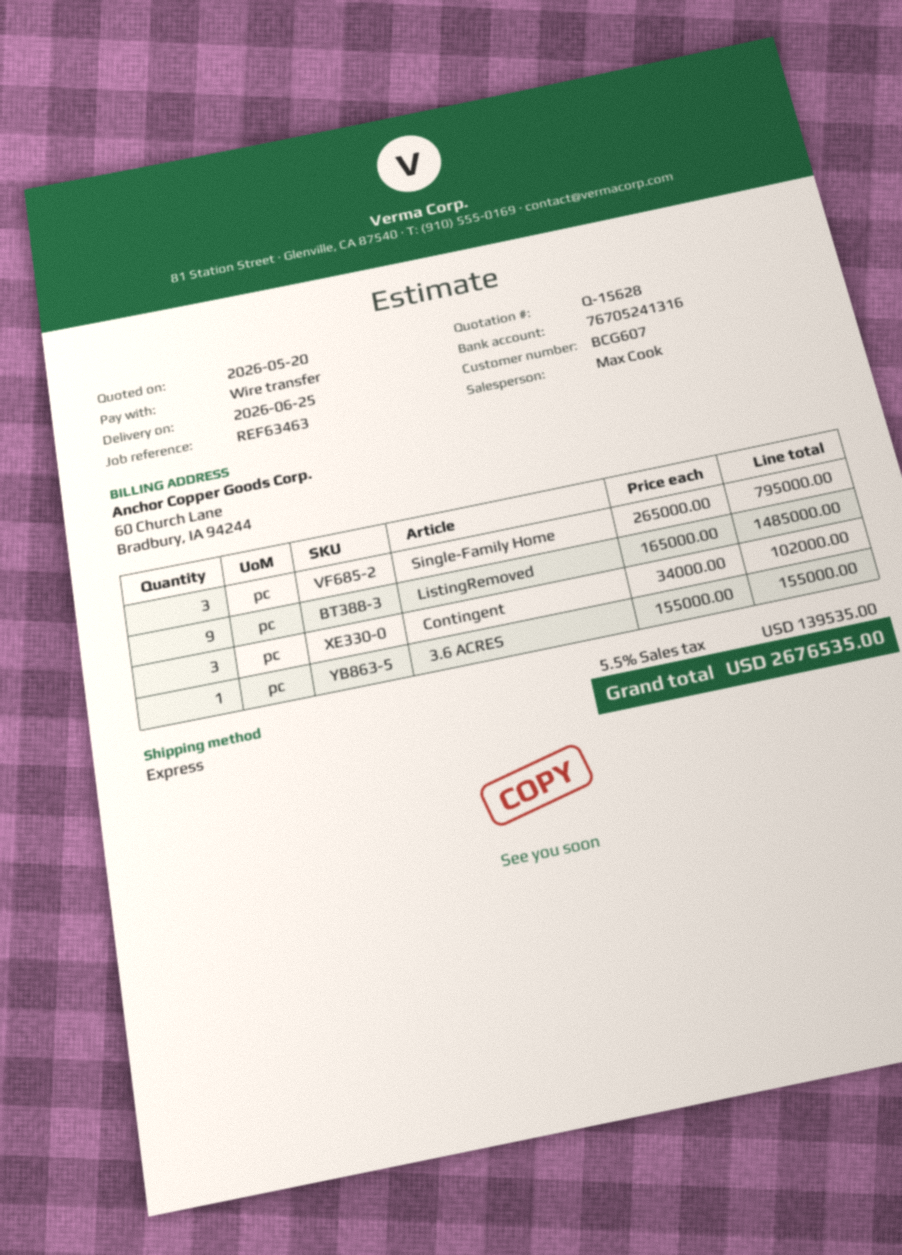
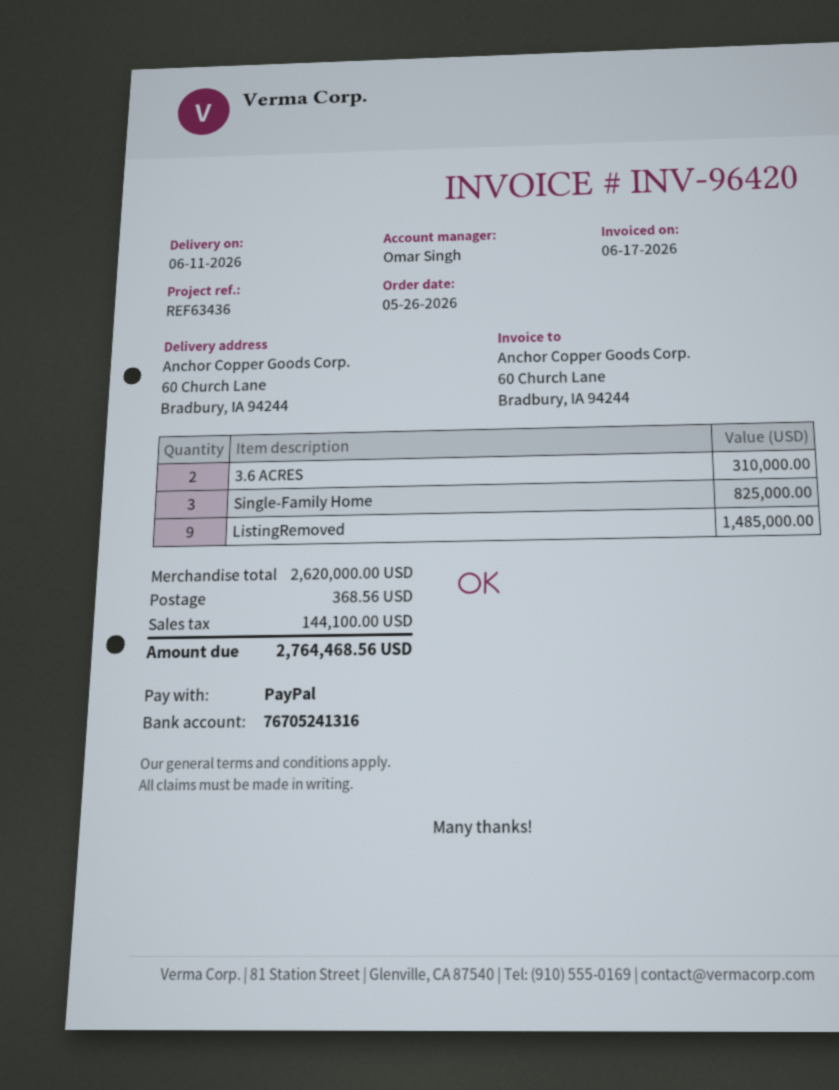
delivery date: 2026-06-25 -> 2026-06-11
reference: REF63463 -> REF63436
sales rep: Max Cook -> Omar Singh
payment method: bank transfer -> PayPal
Single-Family Home: 3 for 795000.00 -> 3 for 825000.00
Contingent: 3 for 102000.00 -> none
3.6 ACRES: 1 for 155000.00 -> 2 for 310000.00
shipping: none -> 368.56
tax: 139535.00 -> 144100.00
total: 2676535.00 -> 2764468.56

